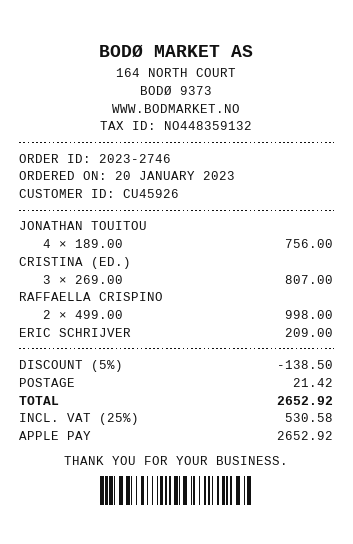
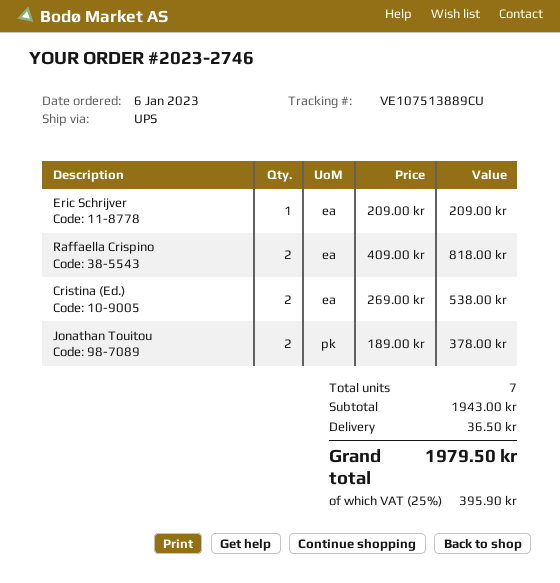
order date: 2023-01-20 -> 2023-01-06
JONATHAN TOUITOU: 4 x 189.00 = 756.00 -> 2 x 189.00 = 378.00
CRISTINA (ED.): 3 x 269.00 = 807.00 -> 2 x 269.00 = 538.00
RAFFAELLA CRISPINO: 2 x 499.00 = 998.00 -> 2 x 409.00 = 818.00
discount: 5% = 138.50 -> none
shipping: 21.42 -> 36.50
tax: 25% = 530.58 -> 25% = 395.90
total: 2652.92 -> 1979.50

